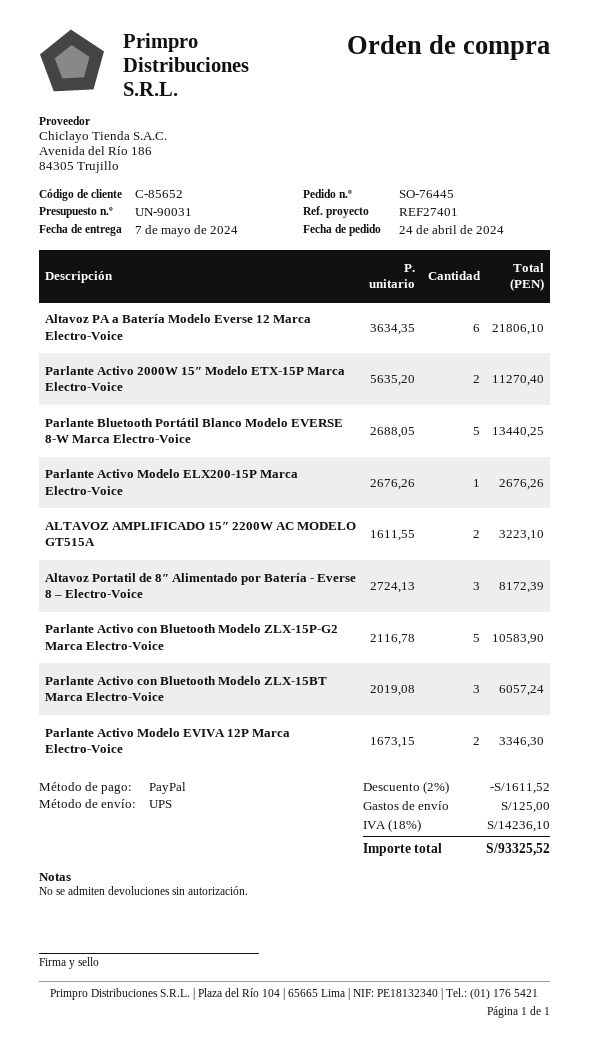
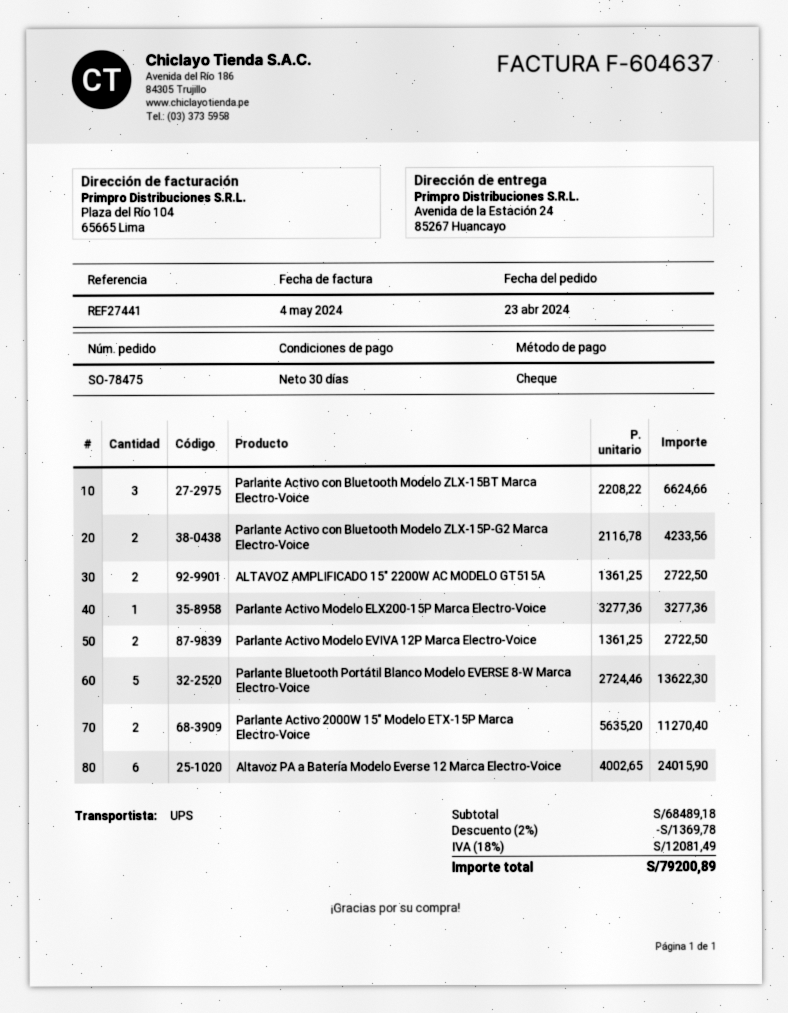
order number: SO-76445 -> SO-78475
order date: 2024-04-24 -> 2024-04-23
reference: REF27401 -> REF27441
payment method: PayPal -> cheque
Altavoz PA a Batería Modelo Everse 12 Marca Electro-Voice: 6 x 3634.35 = 21806.10 -> 6 x 4002.65 = 24015.90
Parlante Bluetooth Portátil Blanco Modelo EVERSE 8-W Marca Electro-Voice: 5 x 2688.05 = 13440.25 -> 5 x 2724.46 = 13622.30
Parlante Activo Modelo ELX200-15P Marca Electro-Voice: 1 x 2676.26 = 2676.26 -> 1 x 3277.36 = 3277.36
ALTAVOZ AMPLIFICADO 15″ 2200W AC MODELO GT515A: 2 x 1611.55 = 3223.10 -> 2 x 1361.25 = 2722.50
Altavoz Portatil de 8″ Alimentado por Batería - Everse 8 – Electro-Voice: 3 x 2724.13 = 8172.39 -> none
Parlante Activo con Bluetooth Modelo ZLX-15P-G2 Marca Electro-Voice: 5 x 2116.78 = 10583.90 -> 2 x 2116.78 = 4233.56
Parlante Activo con Bluetooth Modelo ZLX-15BT Marca Electro-Voice: 3 x 2019.08 = 6057.24 -> 3 x 2208.22 = 6624.66
Parlante Activo Modelo EVIVA 12P Marca Electro-Voice: 2 x 1673.15 = 3346.30 -> 2 x 1361.25 = 2722.50
discount: 2% = 1611.52 -> 2% = 1369.78
shipping: 125.00 -> none
tax: 18% = 14236.10 -> 18% = 12081.49
total: 93325.52 -> 79200.89

